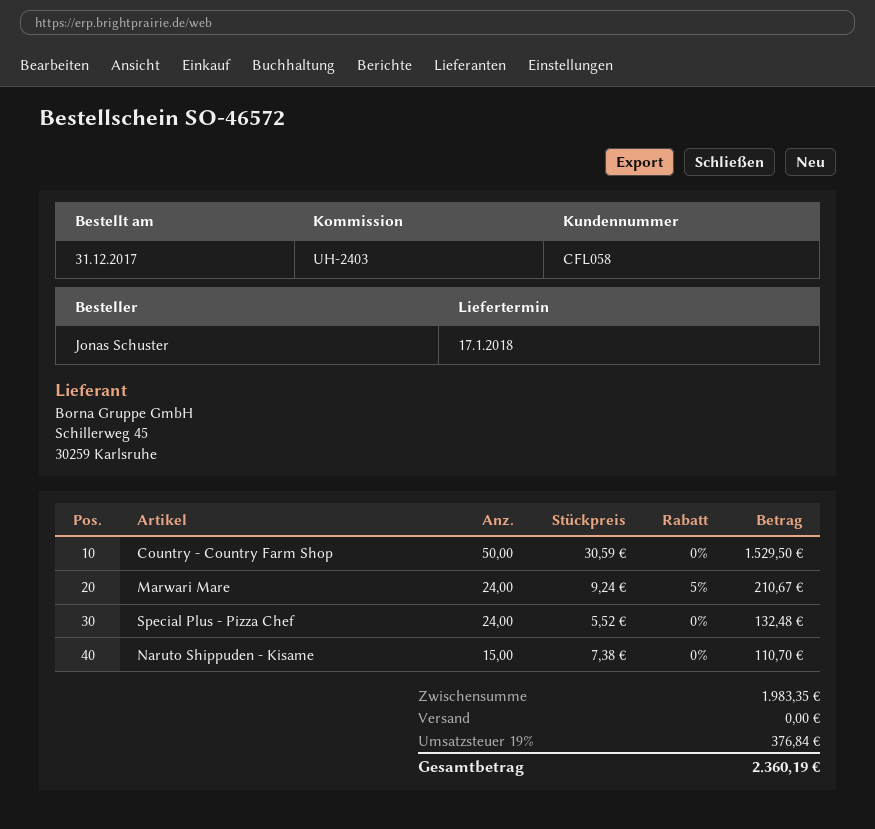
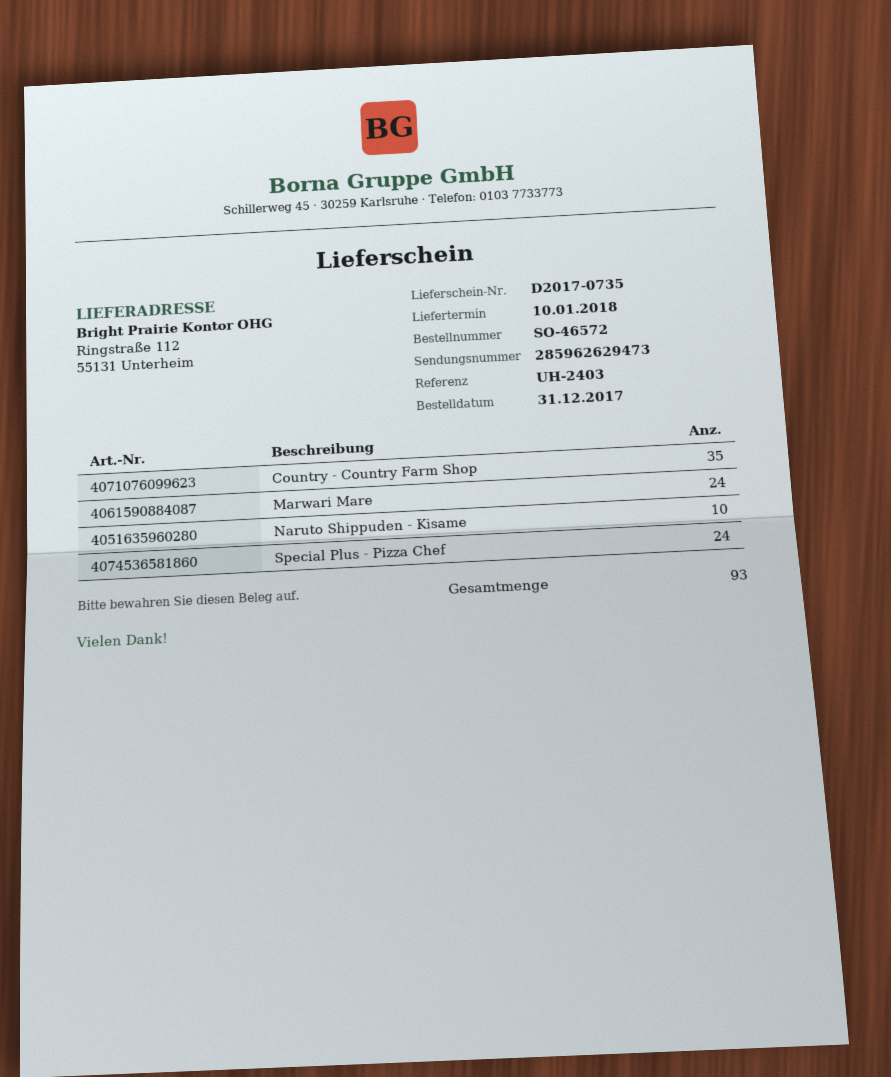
delivery date: 2018-01-17 -> 2018-01-10
Country - Country Farm Shop: 50 -> 35
Naruto Shippuden - Kisame: 15 -> 10

